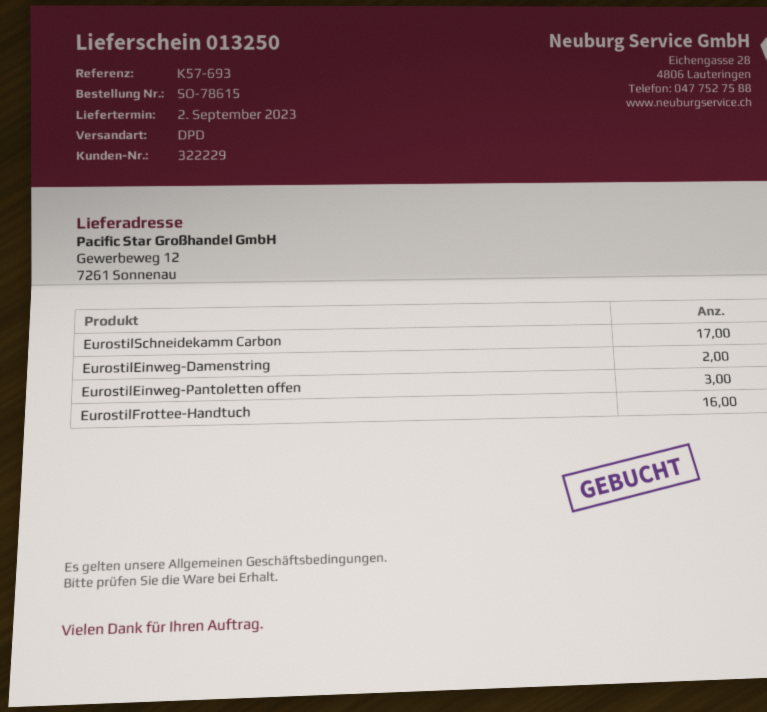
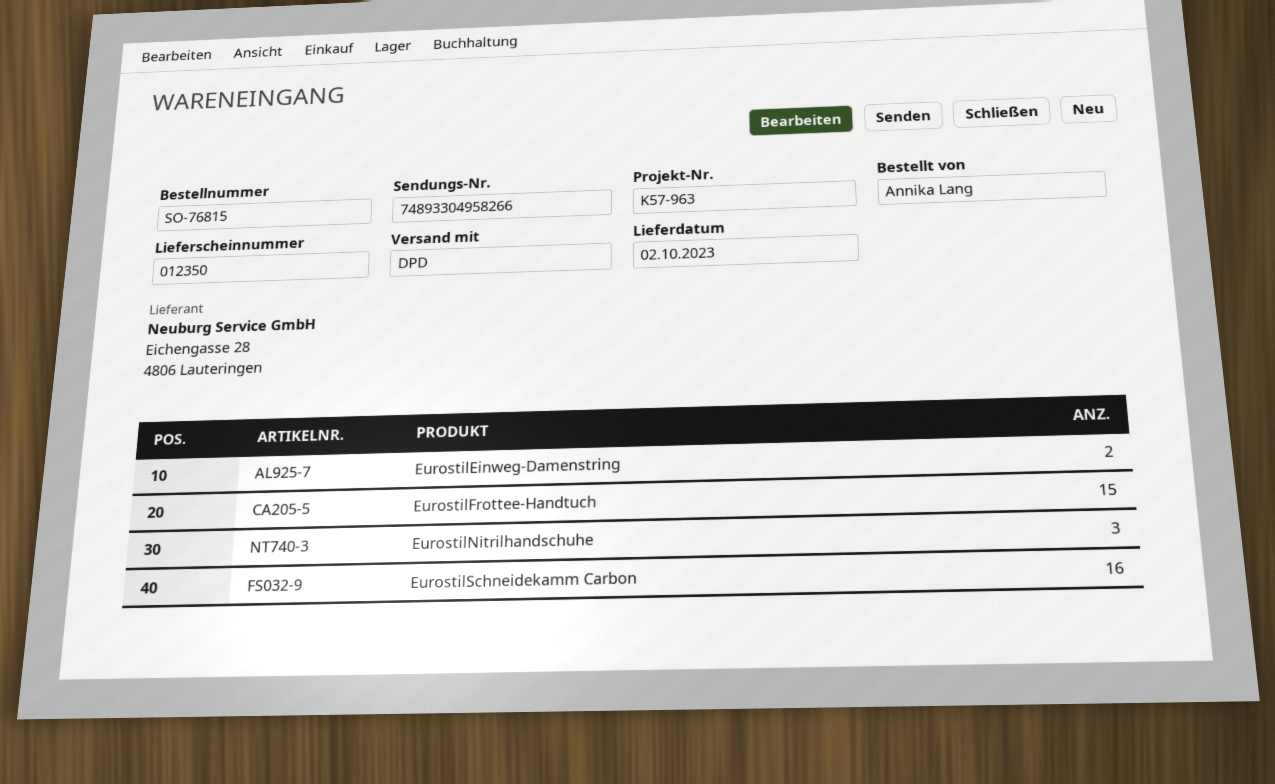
order number: SO-78615 -> SO-76815
delivery note number: 013250 -> 012350
delivery date: 2023-09-02 -> 2023-10-02
reference: K57-693 -> K57-963
EurostilSchneidekamm Carbon: 17 -> 16
EurostilEinweg-Pantoletten offen: 3 -> none
EurostilFrottee-Handtuch: 16 -> 15
EurostilNitrilhandschuhe: none -> 3

